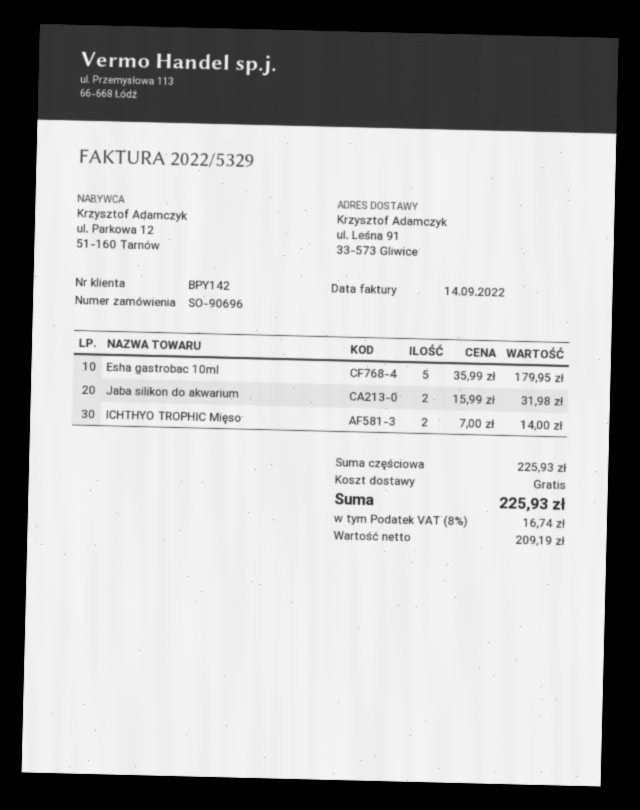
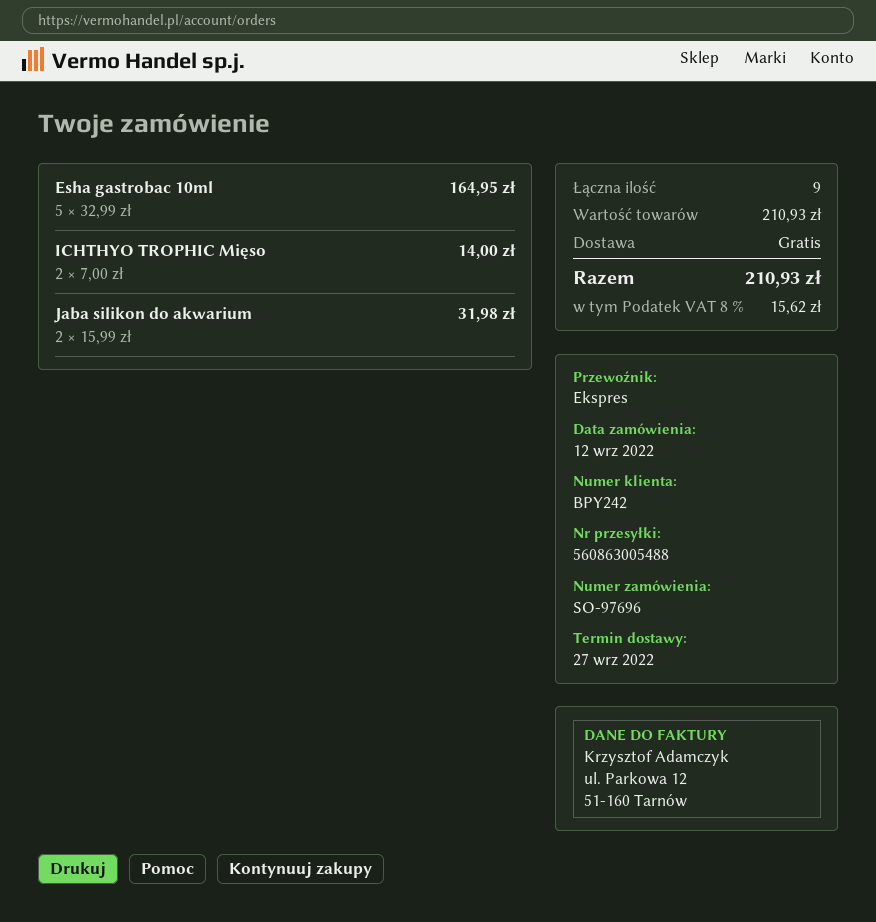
order number: SO-90696 -> SO-97696
customer number: BPY142 -> BPY242
Esha gastrobac 10ml: 5 x 35.99 = 179.95 -> 5 x 32.99 = 164.95
subtotal: 225.93 -> 210.93
tax: 8% = 16.74 -> 8% = 15.62
total: 225.93 -> 210.93

